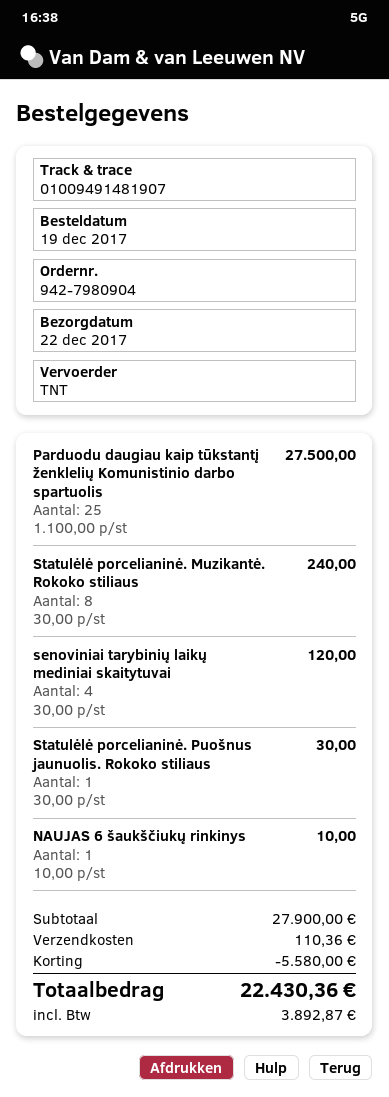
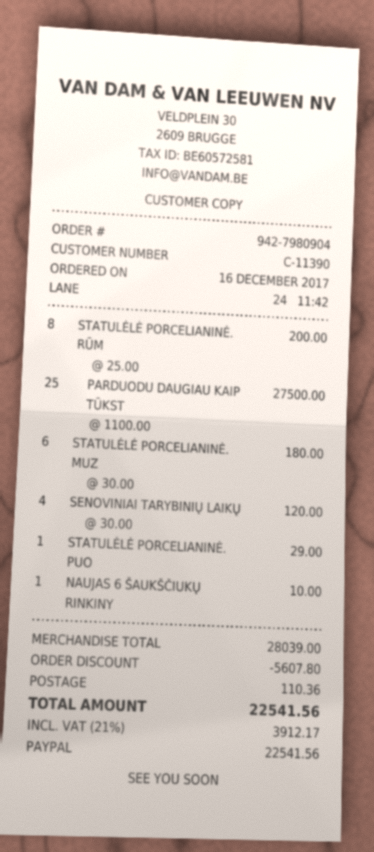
order date: 2017-12-19 -> 2017-12-16
Statulėlė porcelianinė. Muzikantė. Rokoko stiliaus: 8 x 30.00 = 240.00 -> 6 x 30.00 = 180.00
Statulėlė porcelianinė. Puošnus jaunuolis. Rokoko stiliaus: 1 x 30.00 = 30.00 -> 1 x 29.00 = 29.00
STATULĖLĖ PORCELIANINĖ. RŪM: none -> 8 x 25.00 = 200.00
subtotal: 27900.00 -> 28039.00
discount: 5580.00 -> 5607.80
tax: 3892.87 -> 3912.17
total: 22430.36 -> 22541.56

